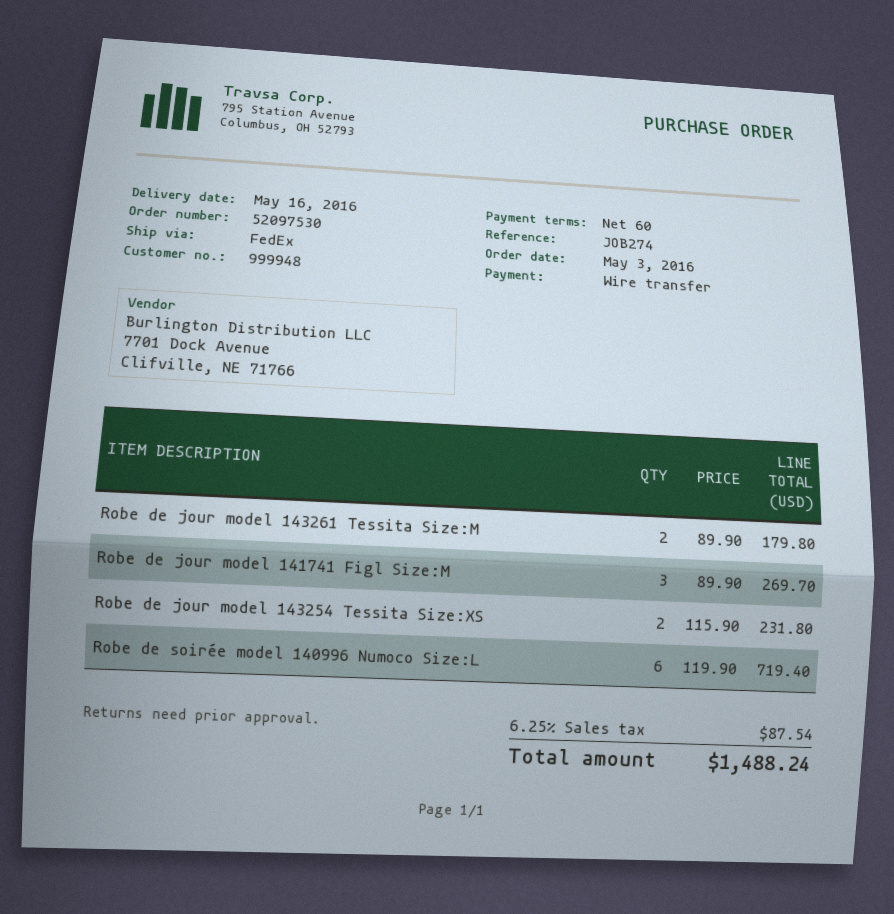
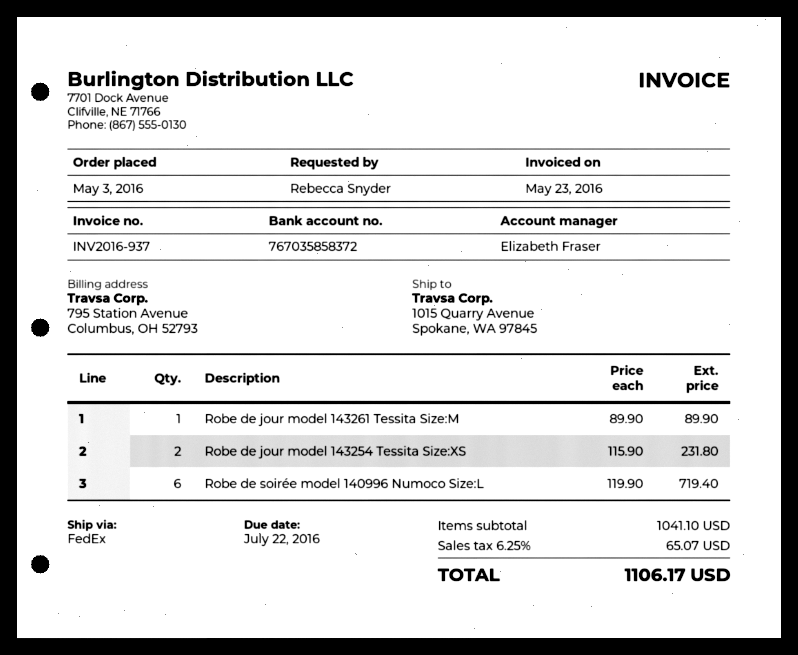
Robe de jour model 143261 Tessita Size:M: 2 x 89.90 = 179.80 -> 1 x 89.90 = 89.90
Robe de jour model 141741 Figl Size:M: 3 x 89.90 = 269.70 -> none
tax: 6.25% = 87.54 -> 6.25% = 65.07
total: 1488.24 -> 1106.17

